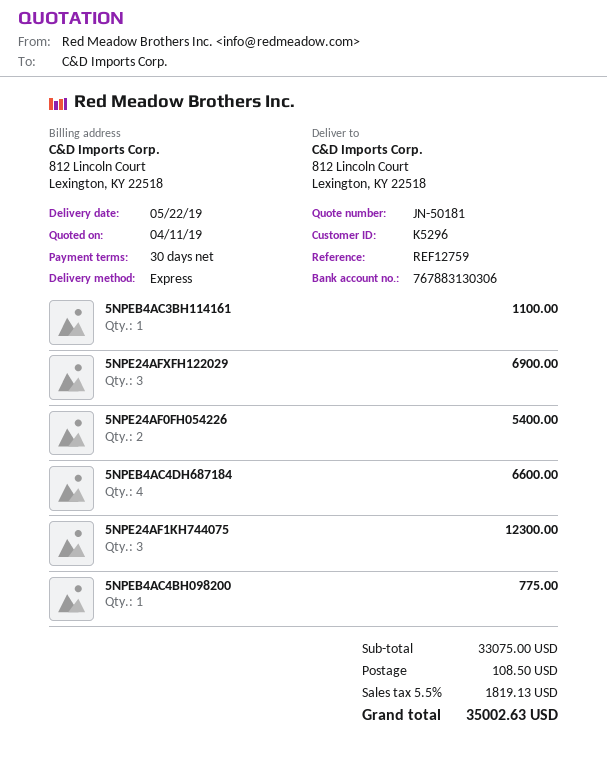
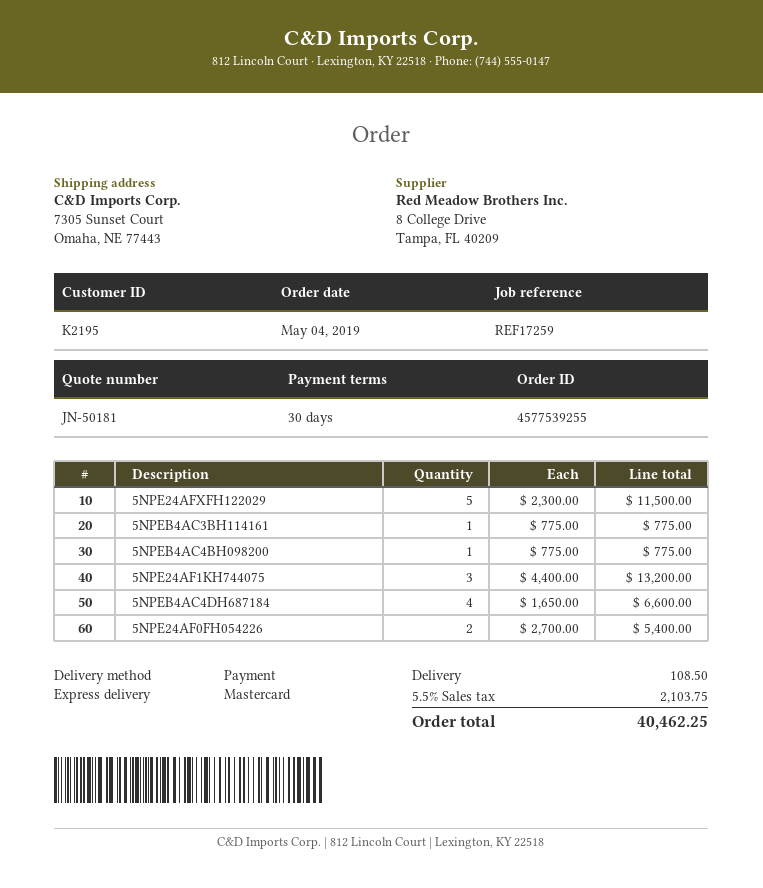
customer number: K5296 -> K2195
reference: REF12759 -> REF17259
ship to: 812 Lincoln Court, Lexington, KY 22518 -> 7305 Sunset Court, Omaha, NE 77443
5NPEB4AC3BH114161: 1 for 1100.00 -> 1 for 775.00
5NPE24AFXFH122029: 3 for 6900.00 -> 5 for 11500.00
5NPE24AF1KH744075: 3 for 12300.00 -> 3 for 13200.00
tax: 5.5% = 1819.13 -> 5.5% = 2103.75
total: 35002.63 -> 40462.25

